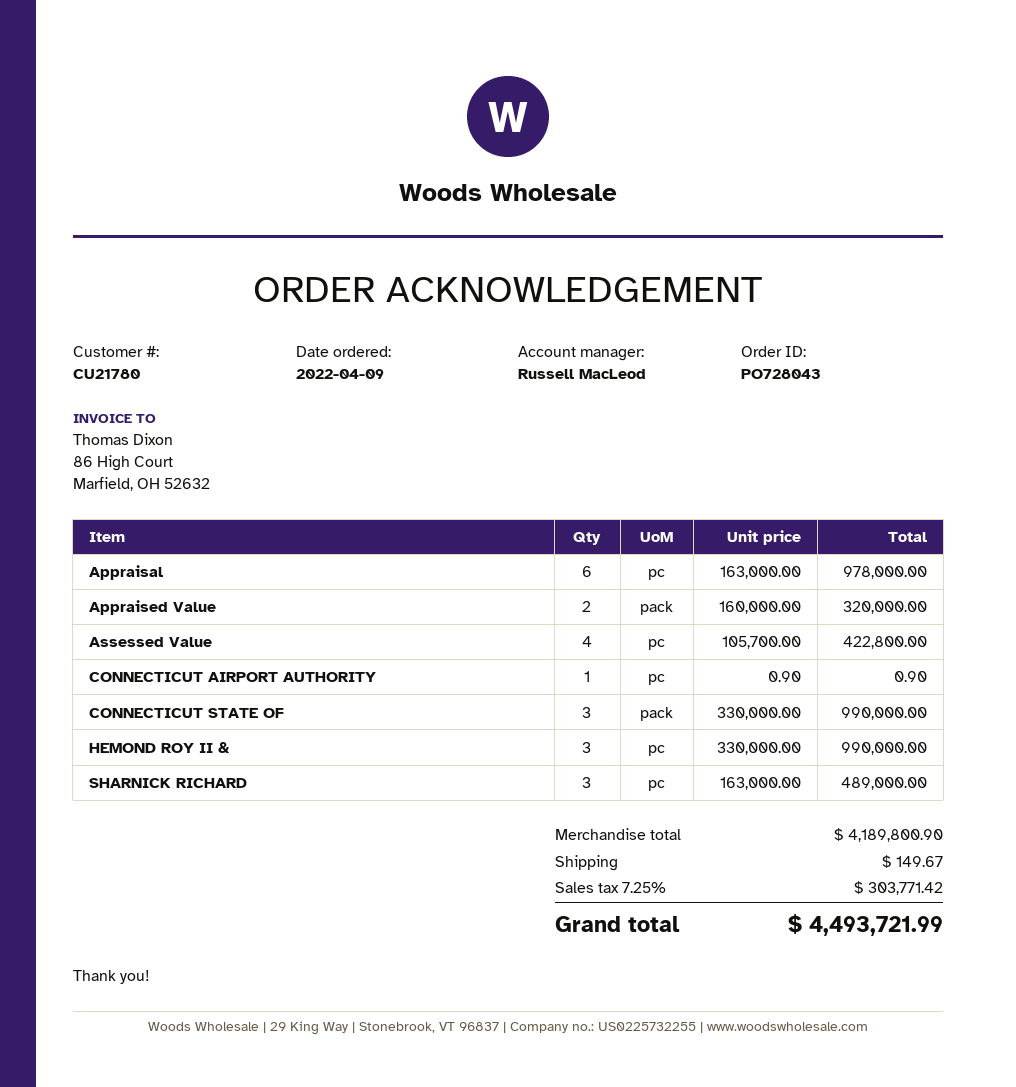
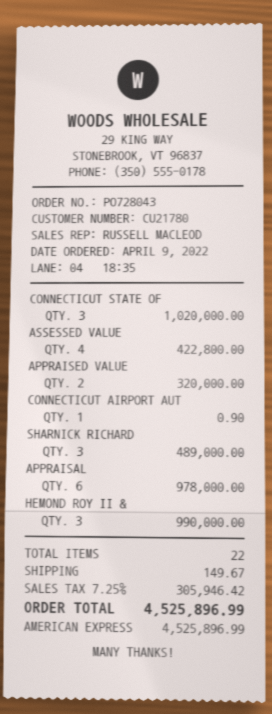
CONNECTICUT STATE OF: 3 for 990000.00 -> 3 for 1020000.00
tax: 7.25% = 303771.42 -> 7.25% = 305946.42
total: 4493721.99 -> 4525896.99

